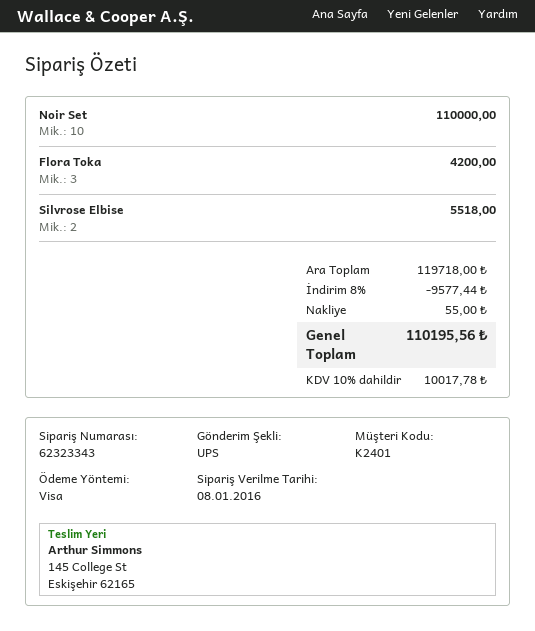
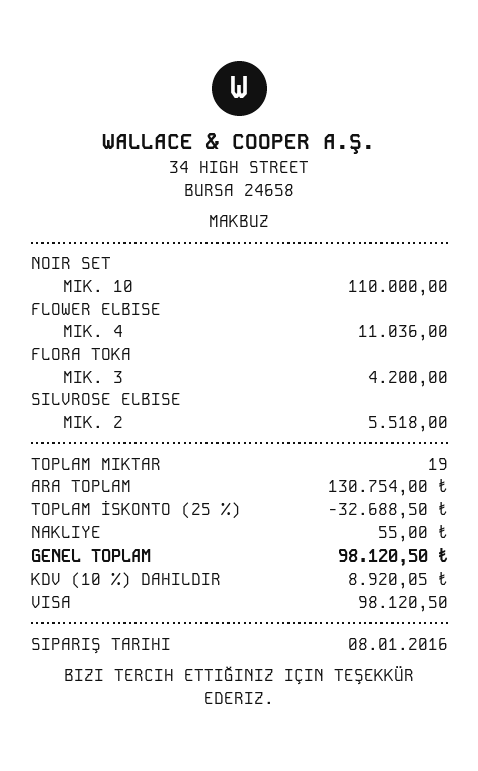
FLOWER ELBISE: none -> 4 for 11036.00
subtotal: 119718.00 -> 130754.00
discount: 8% = 9577.44 -> 25% = 32688.50
tax: 10% = 10017.78 -> 10% = 8920.05
total: 110195.56 -> 98120.50

